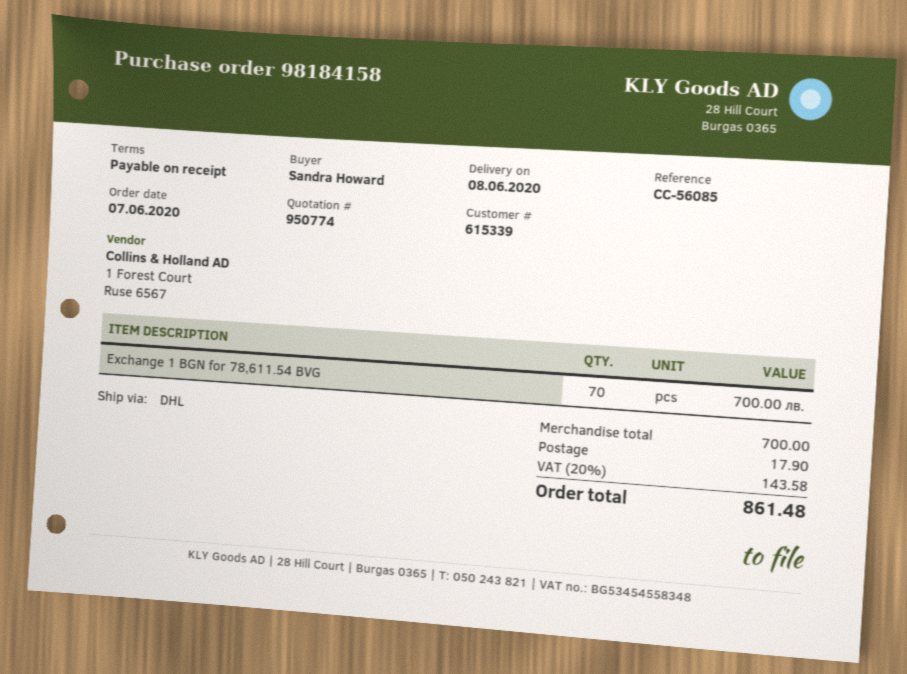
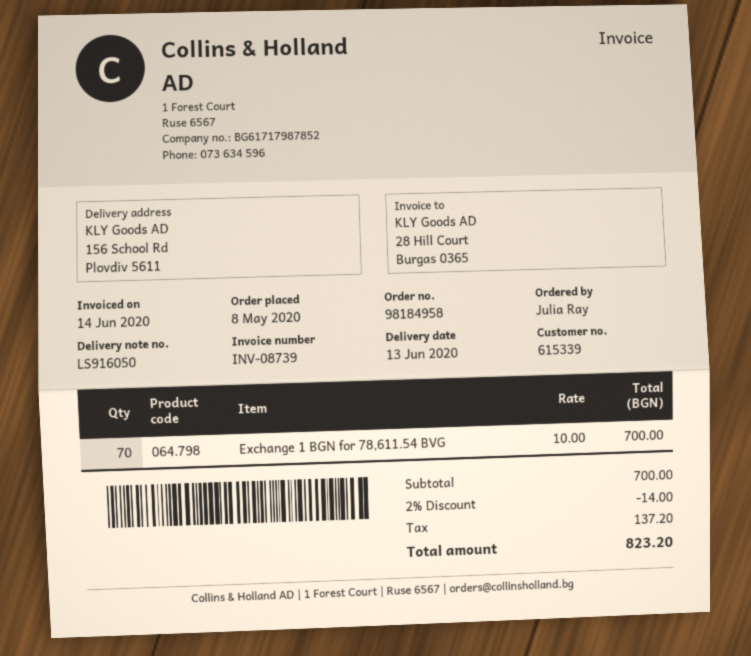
order number: 98184158 -> 98184958
order date: 2020-06-07 -> 2020-05-08
delivery date: 2020-06-08 -> 2020-06-13
ordered by: Sandra Howard -> Julia Ray
discount: none -> 2% = 14.00
shipping: 17.90 -> none
tax: 143.58 -> 137.20
total: 861.48 -> 823.20

